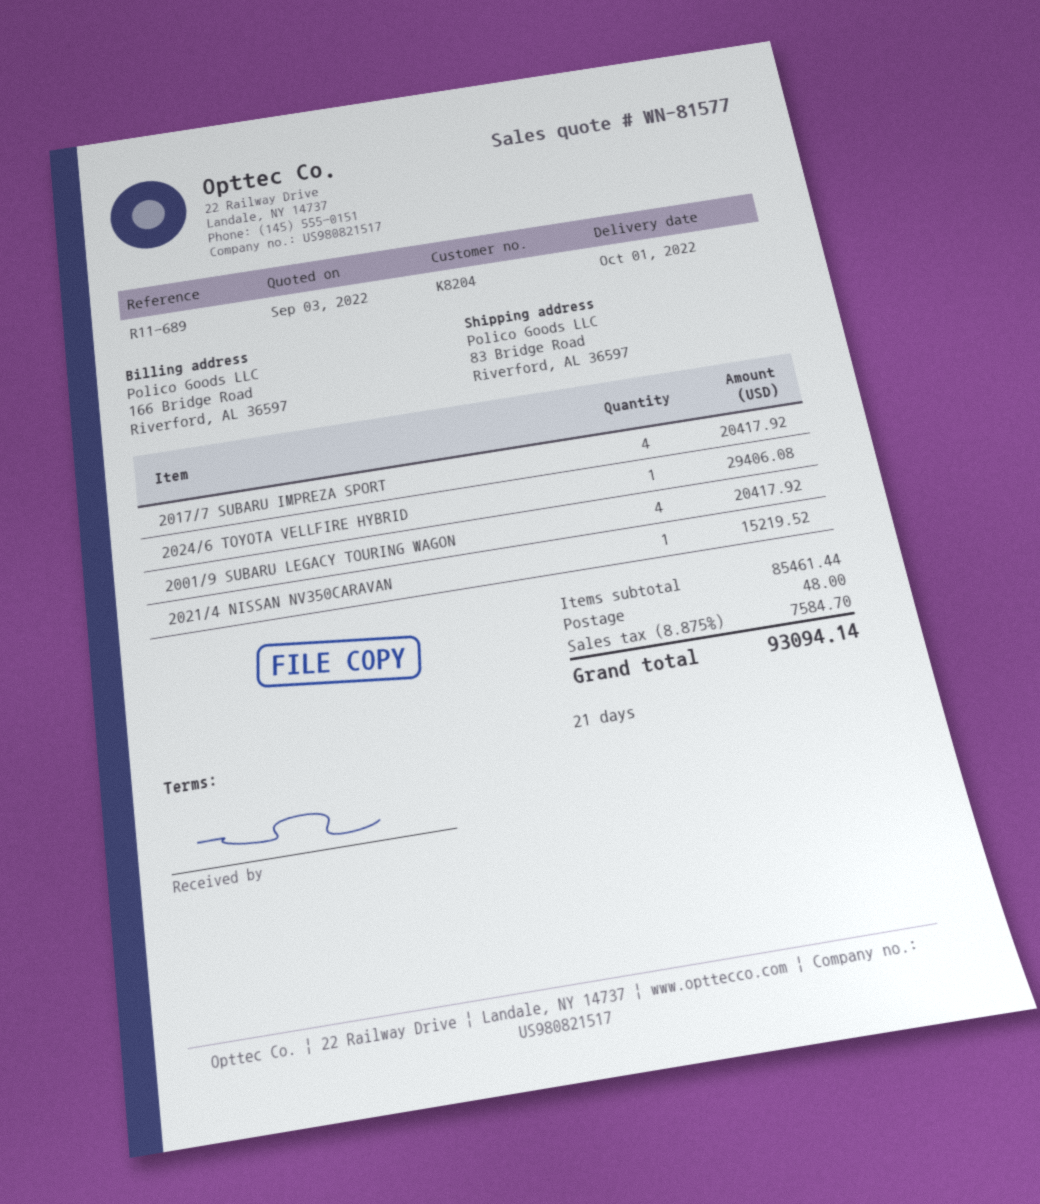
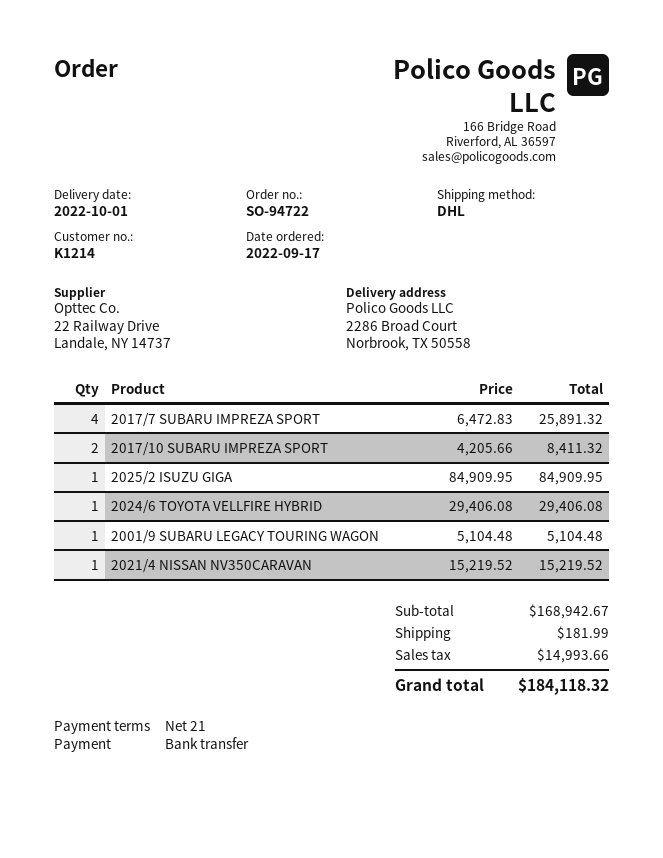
customer number: K8204 -> K1214
ship to: 83 Bridge Road, Riverford, AL 36597 -> 2286 Broad Court, Norbrook, TX 50558
2017/7 SUBARU IMPREZA SPORT: 4 for 20417.92 -> 4 for 25891.32
2001/9 SUBARU LEGACY TOURING WAGON: 4 for 20417.92 -> 1 for 5104.48
2017/10 SUBARU IMPREZA SPORT: none -> 2 for 8411.32
2025/2 ISUZU GIGA: none -> 1 for 84909.95
subtotal: 85461.44 -> 168942.67
shipping: 48.00 -> 181.99
tax: 7584.70 -> 14993.66
total: 93094.14 -> 184118.32

